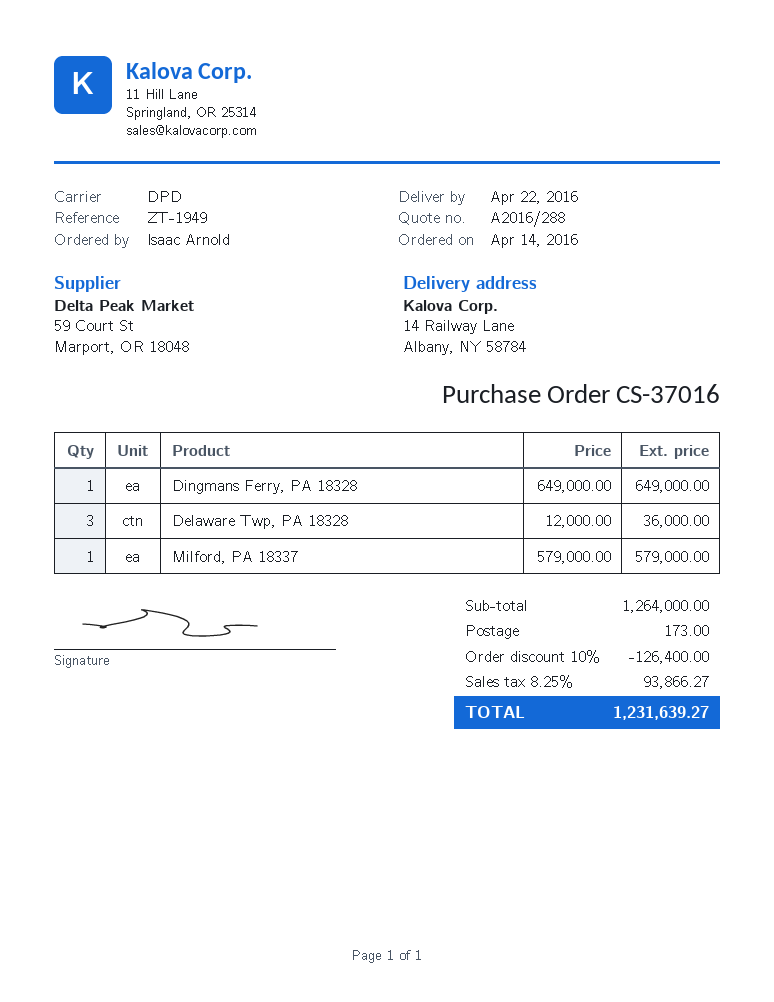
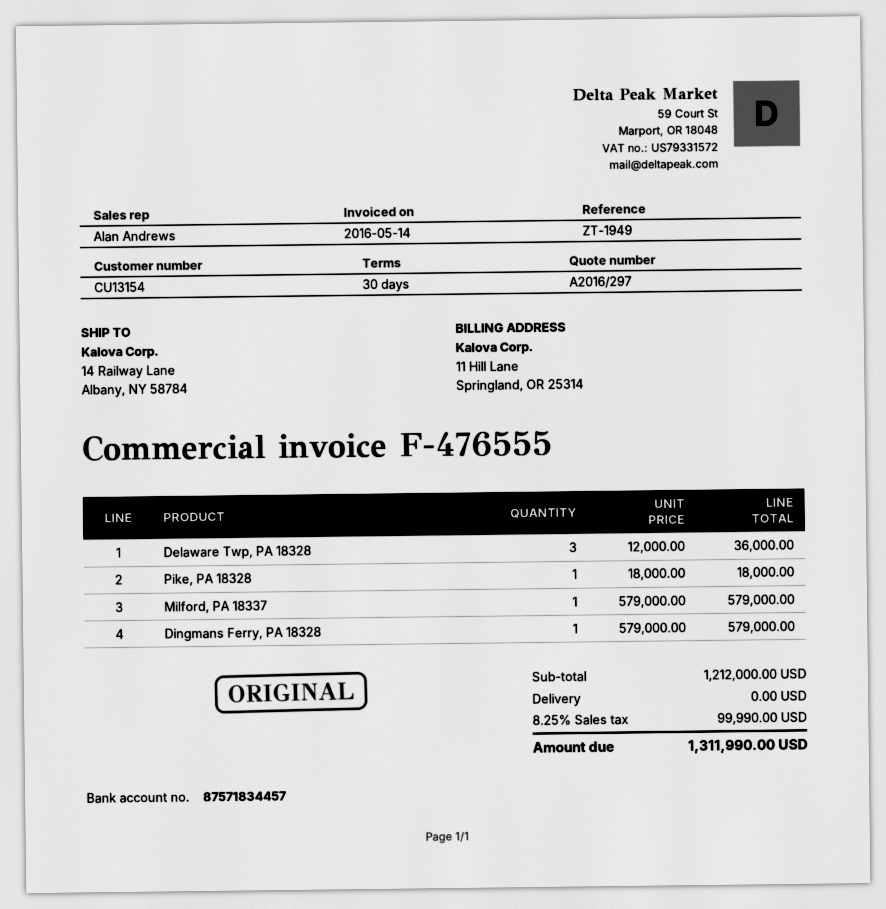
quote number: A2016/288 -> A2016/297
Dingmans Ferry, PA 18328: 1 x 649000.00 = 649000.00 -> 1 x 579000.00 = 579000.00
Pike, PA 18328: none -> 1 x 18000.00 = 18000.00
subtotal: 1264000.00 -> 1212000.00
discount: 10% = 126400.00 -> none
shipping: 173.00 -> 0.00
tax: 8.25% = 93866.27 -> 8.25% = 99990.00
total: 1231639.27 -> 1311990.00

